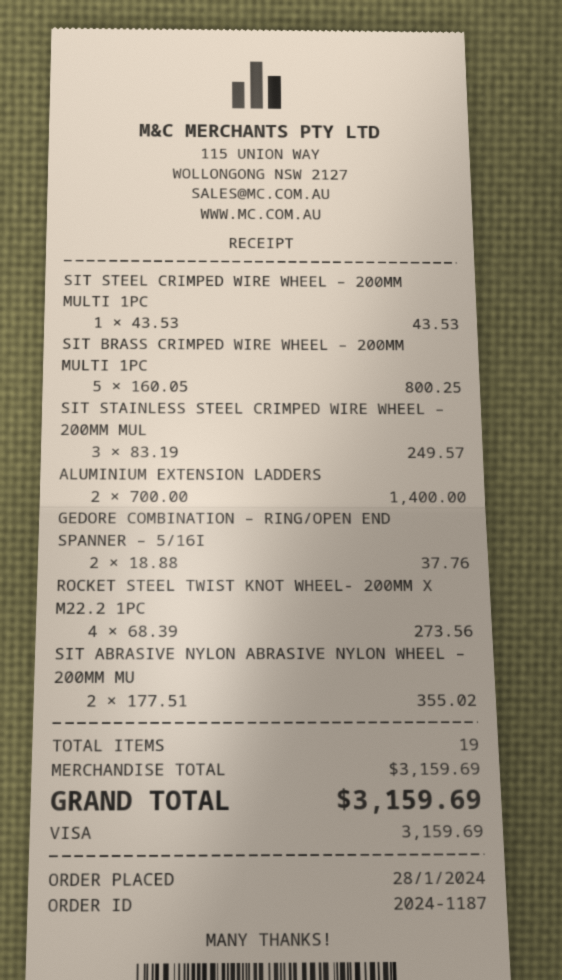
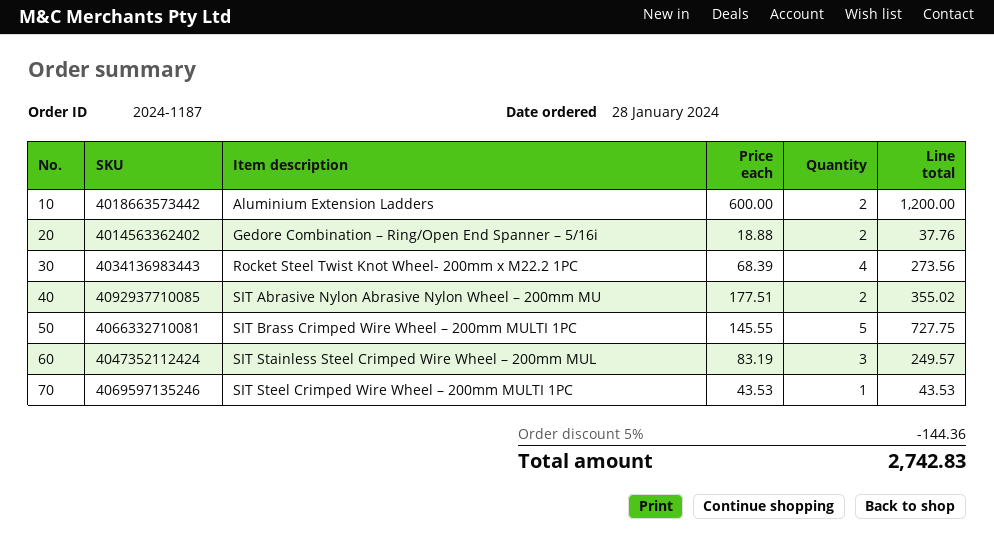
SIT BRASS CRIMPED WIRE WHEEL – 200MM MULTI 1PC: 5 x 160.05 = 800.25 -> 5 x 145.55 = 727.75
ALUMINIUM EXTENSION LADDERS: 2 x 700.00 = 1400.00 -> 2 x 600.00 = 1200.00
discount: none -> 5% = 144.36
total: 3159.69 -> 2742.83

